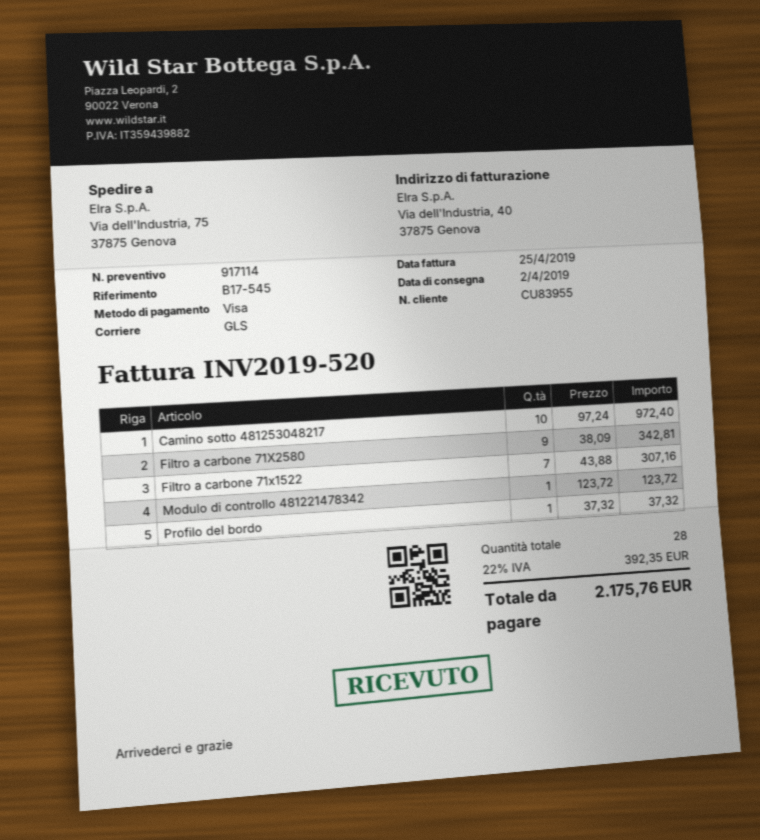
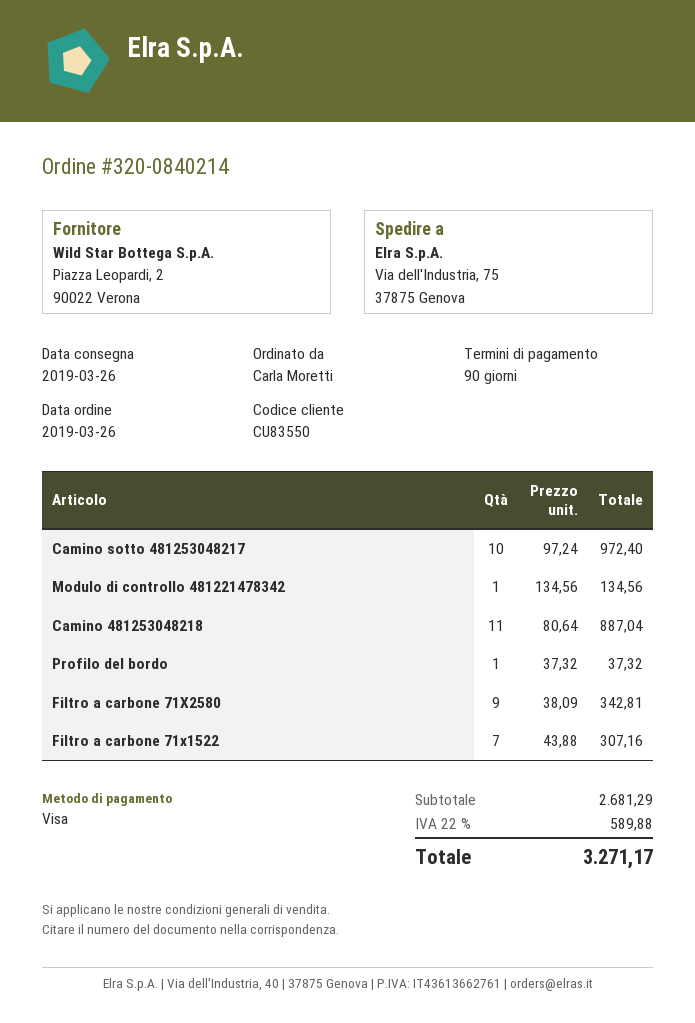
delivery date: 2019-04-02 -> 2019-03-26
customer number: CU83955 -> CU83550
Modulo di controllo 481221478342: 1 x 123.72 = 123.72 -> 1 x 134.56 = 134.56
Camino 481253048218: none -> 11 x 80.64 = 887.04
tax: 22% = 392.35 -> 22% = 589.88
total: 2175.76 -> 3271.17

